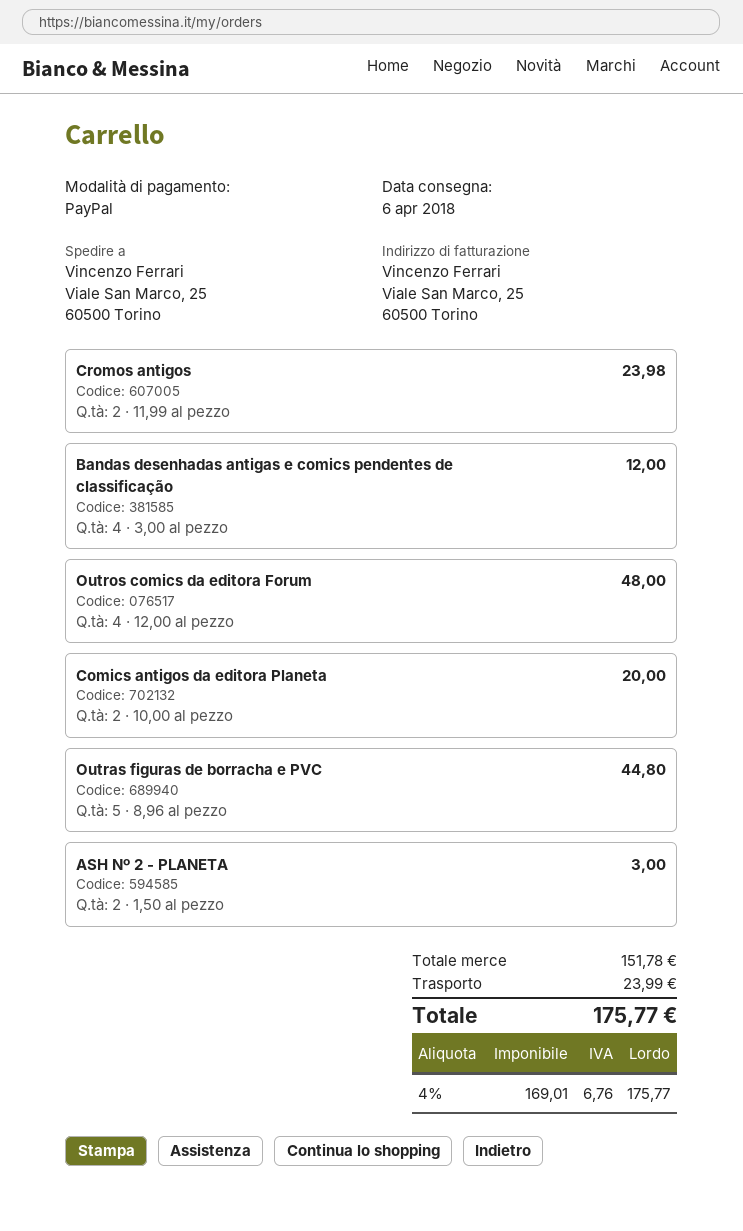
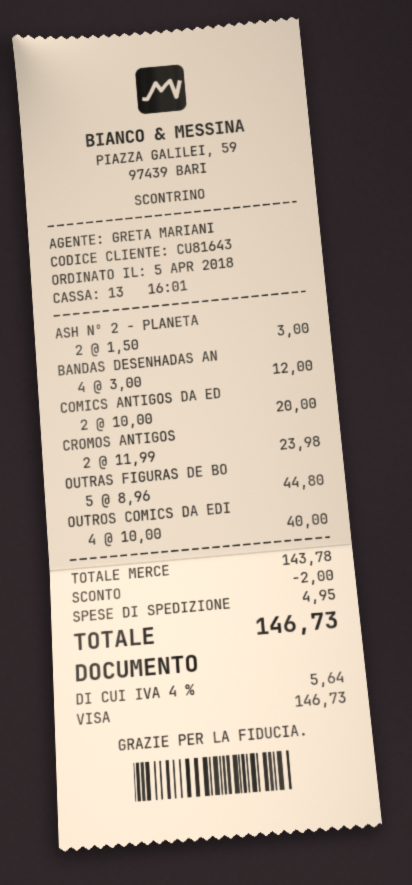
payment method: PayPal -> Visa
Outros comics da editora Forum: 4 x 12.00 = 48.00 -> 4 x 10.00 = 40.00
subtotal: 151.78 -> 143.78
discount: none -> 2.00
shipping: 23.99 -> 4.95
tax: 4% = 6.76 -> 4% = 5.64
total: 175.77 -> 146.73

